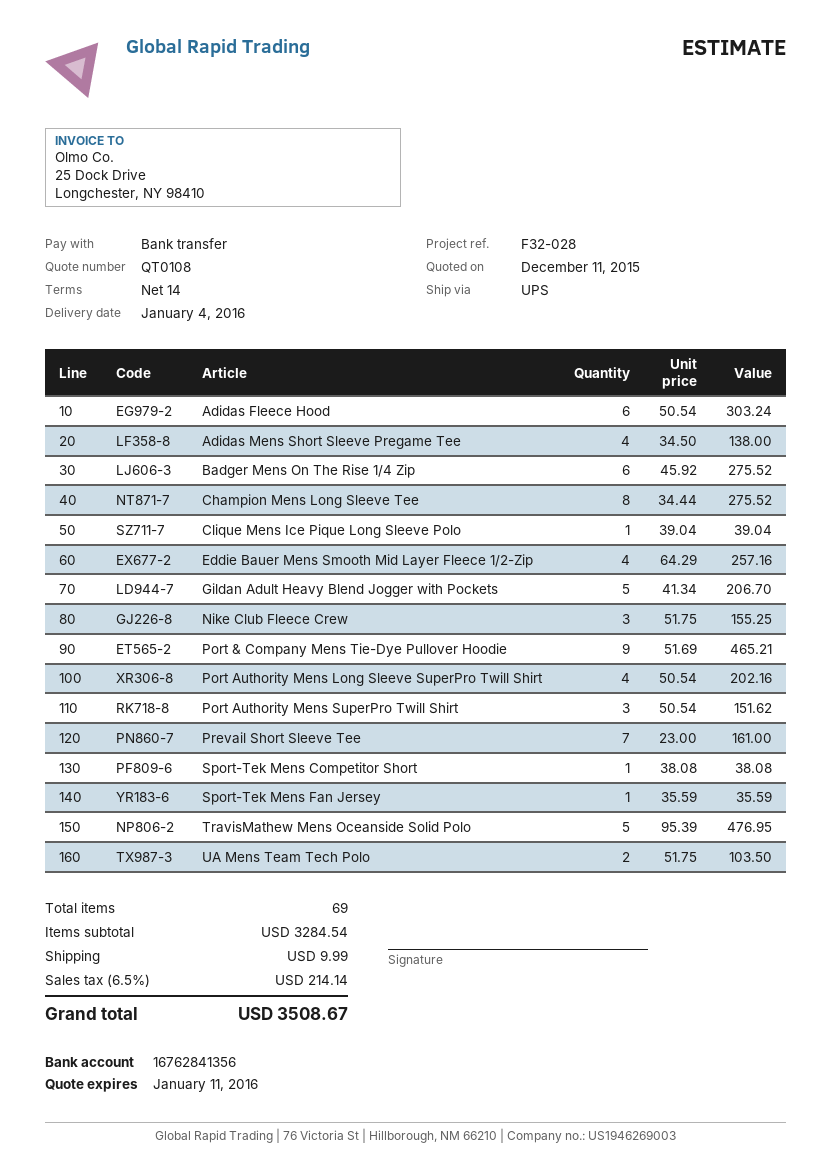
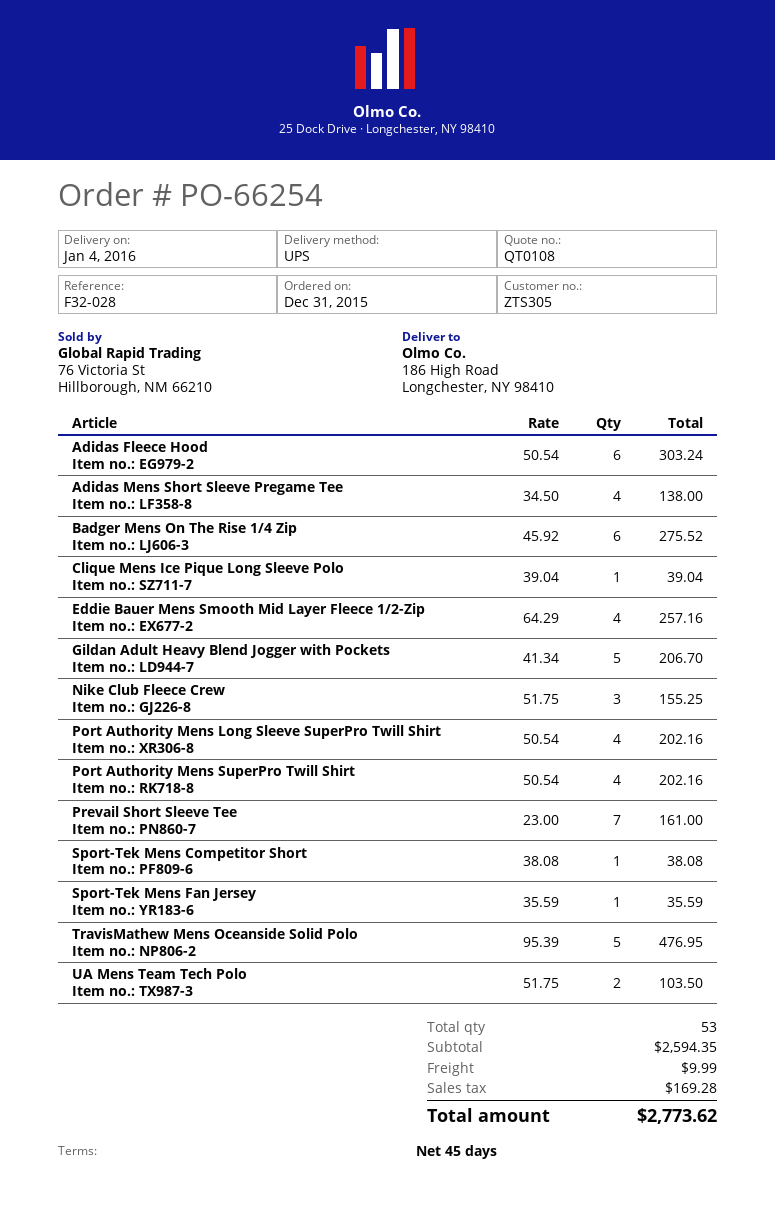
payment terms: 14 days -> 45 days
Champion Mens Long Sleeve Tee: 8 x 34.44 = 275.52 -> none
Port & Company Mens Tie-Dye Pullover Hoodie: 9 x 51.69 = 465.21 -> none
Port Authority Mens SuperPro Twill Shirt: 3 x 50.54 = 151.62 -> 4 x 50.54 = 202.16
total quantity: 69 -> 53
subtotal: 3284.54 -> 2594.35
tax: 214.14 -> 169.28
total: 3508.67 -> 2773.62

